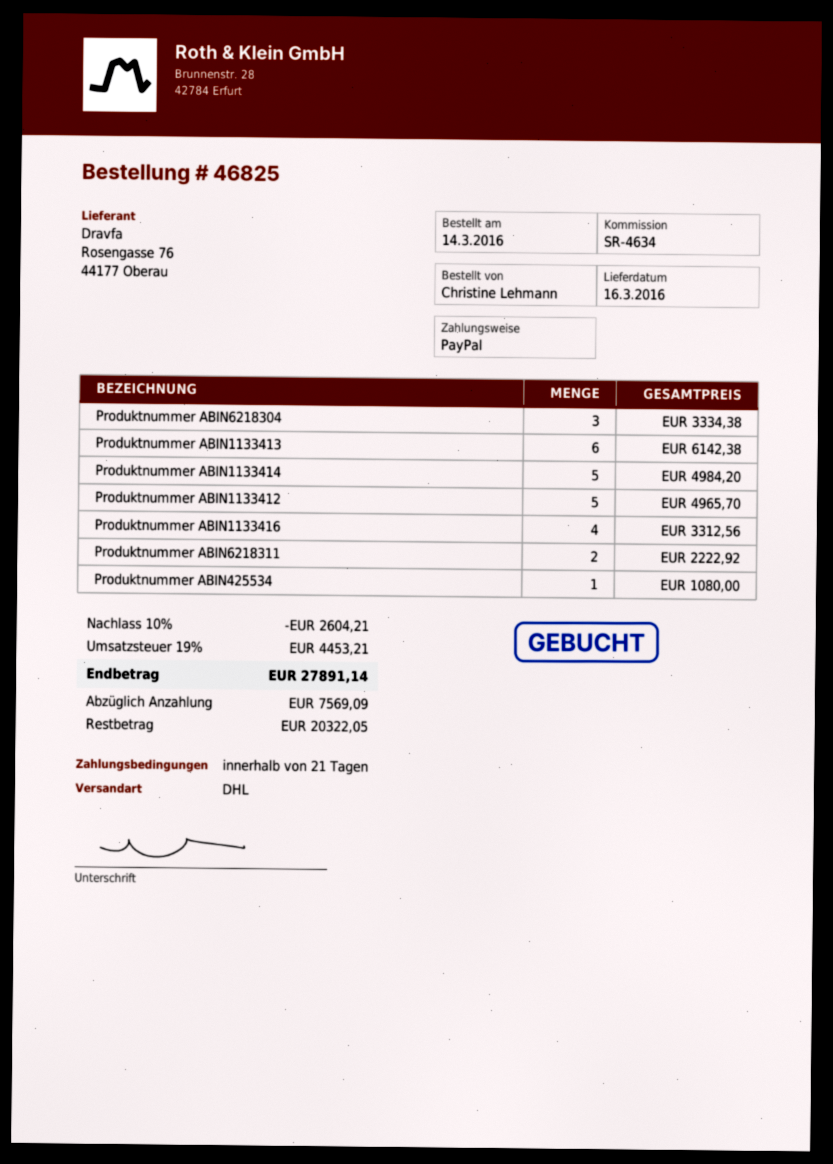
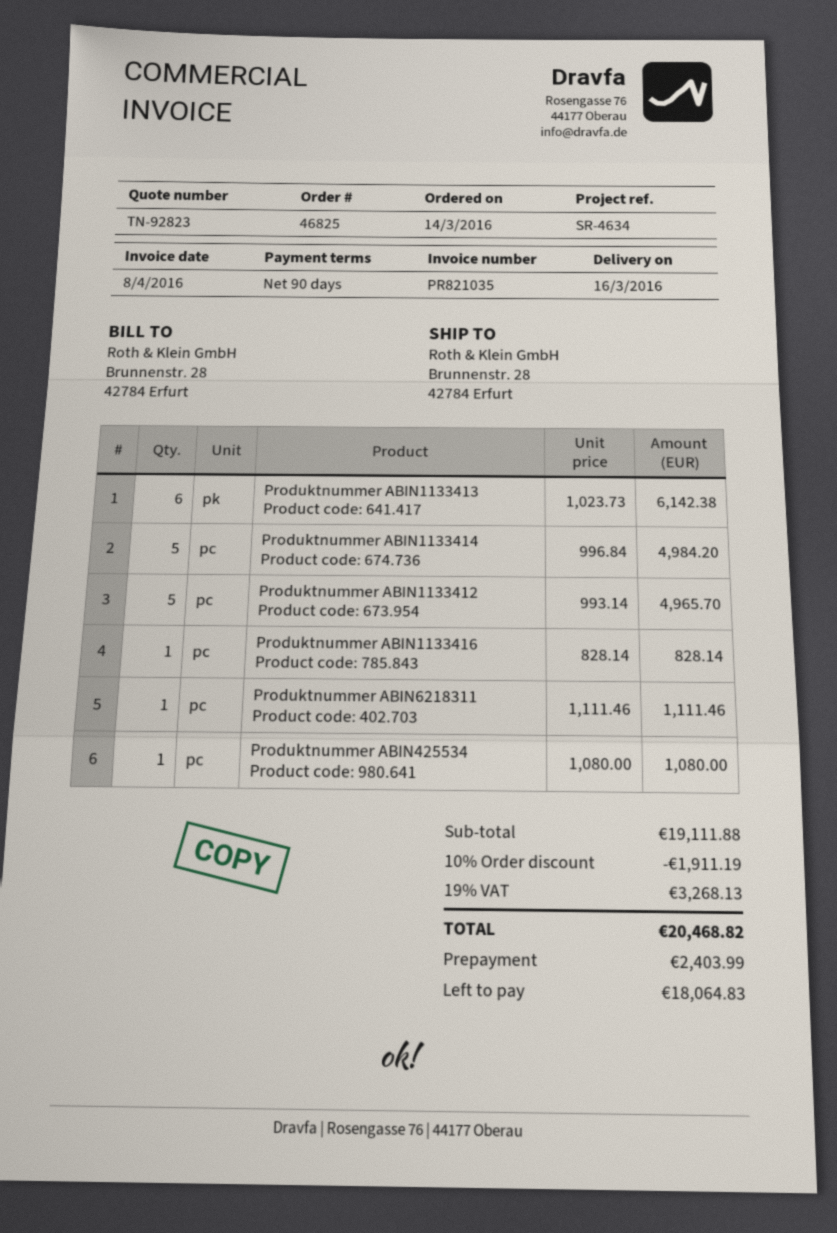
payment terms: 21 days -> 90 days
Produktnummer ABIN6218304: 3 for 3334.38 -> none
Produktnummer ABIN1133416: 4 for 3312.56 -> 1 for 828.14
Produktnummer ABIN6218311: 2 for 2222.92 -> 1 for 1111.46
discount: 10% = 2604.21 -> 10% = 1911.19
tax: 19% = 4453.21 -> 19% = 3268.13
total: 27891.14 -> 20468.82
deposit: 7569.09 -> 2403.99
balance: 20322.05 -> 18064.83

